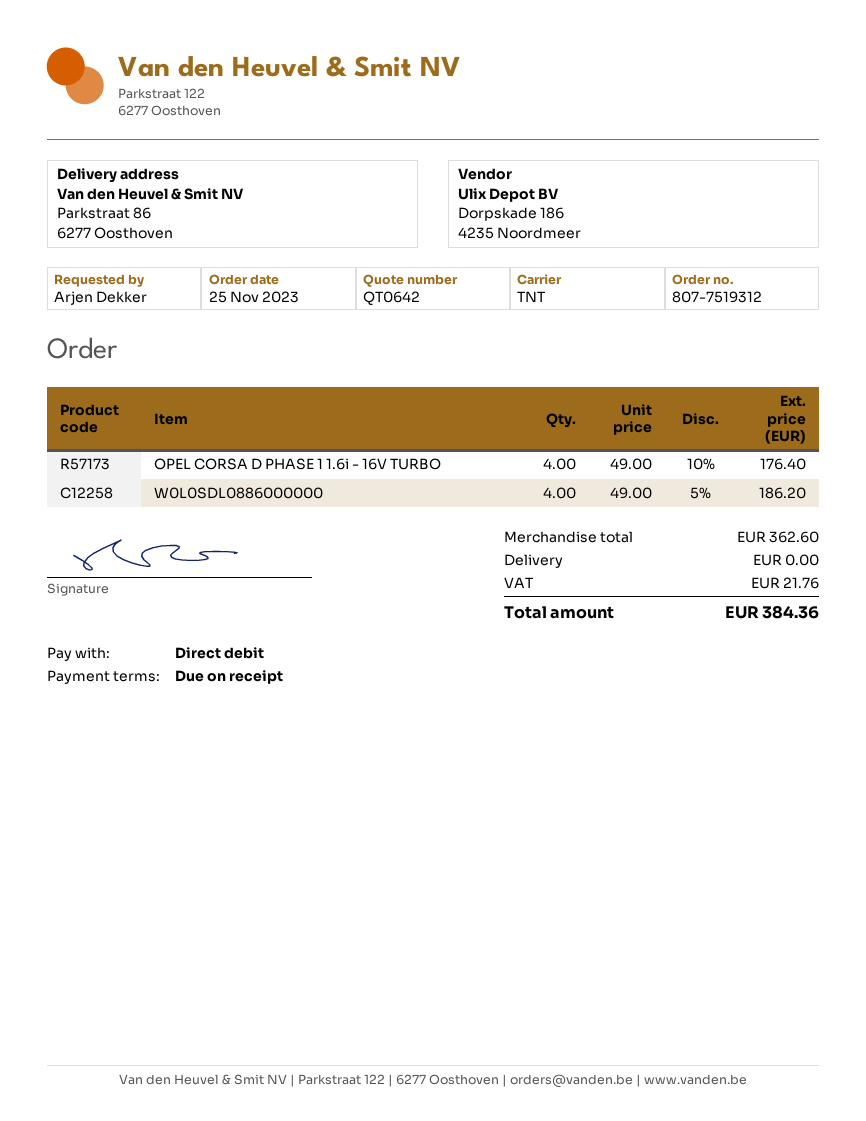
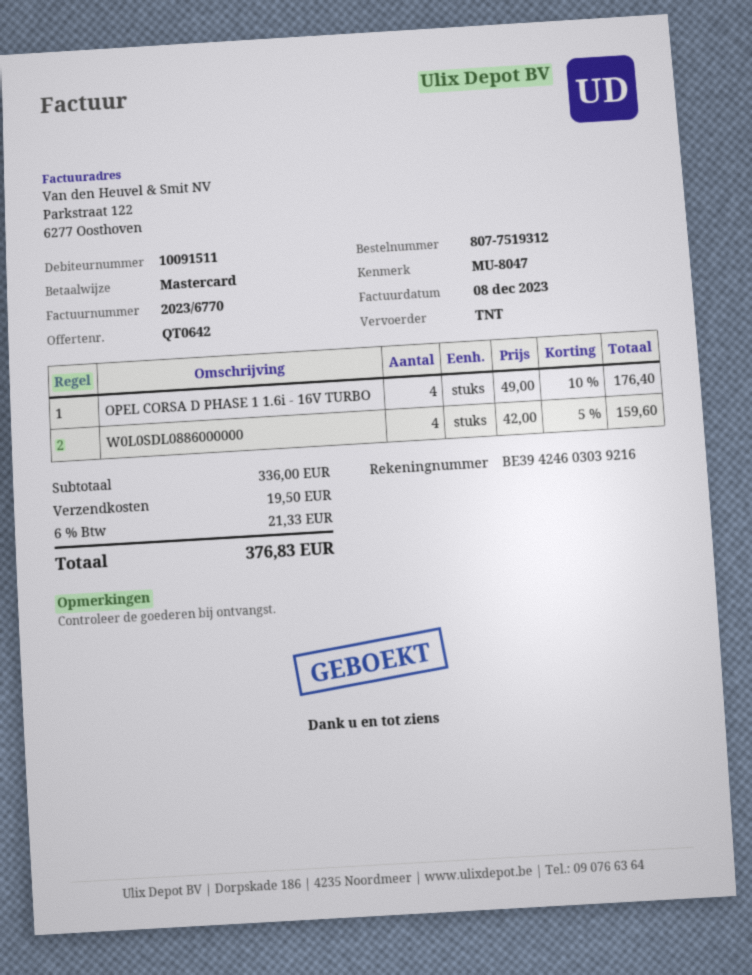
payment method: direct debit -> Mastercard
W0L0SDL0886000000: 4 x 49.00 - 5% = 186.20 -> 4 x 42.00 - 5% = 159.60
subtotal: 362.60 -> 336.00
shipping: 0.00 -> 19.50
tax: 21.76 -> 21.33
total: 384.36 -> 376.83

